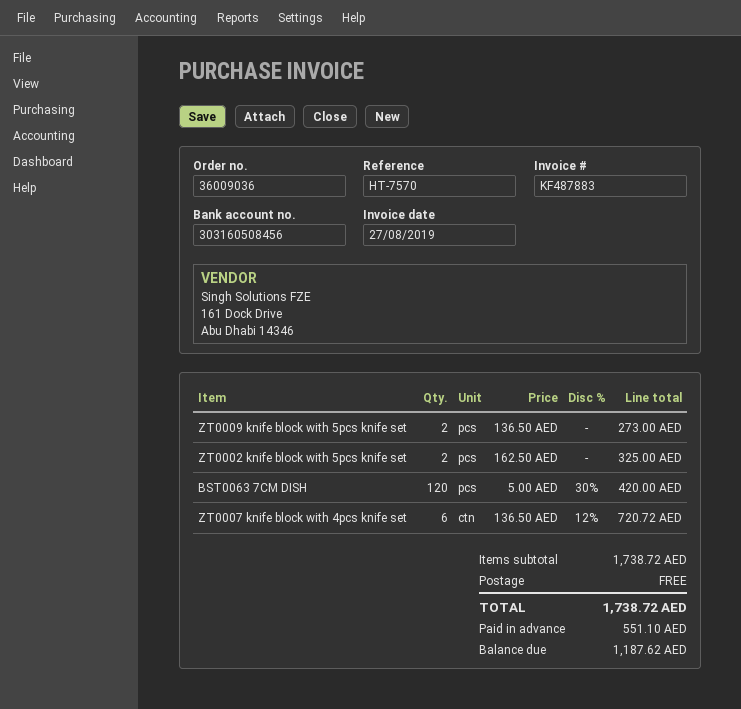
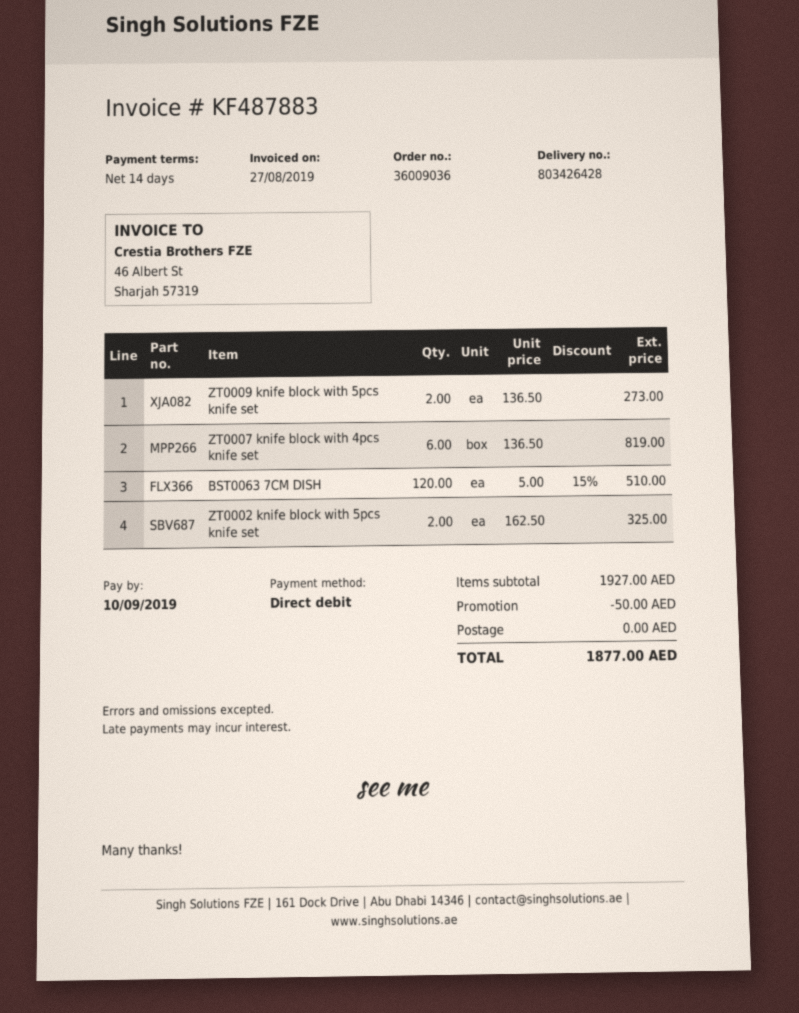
BST0063 7CM DISH: 120 x 5.00 - 30% = 420.00 -> 120 x 5.00 - 15% = 510.00
ZT0007 knife block with 4pcs knife set: 6 x 136.50 - 12% = 720.72 -> 6 x 136.50 = 819.00
subtotal: 1738.72 -> 1927.00
discount: none -> 50.00
total: 1738.72 -> 1877.00

